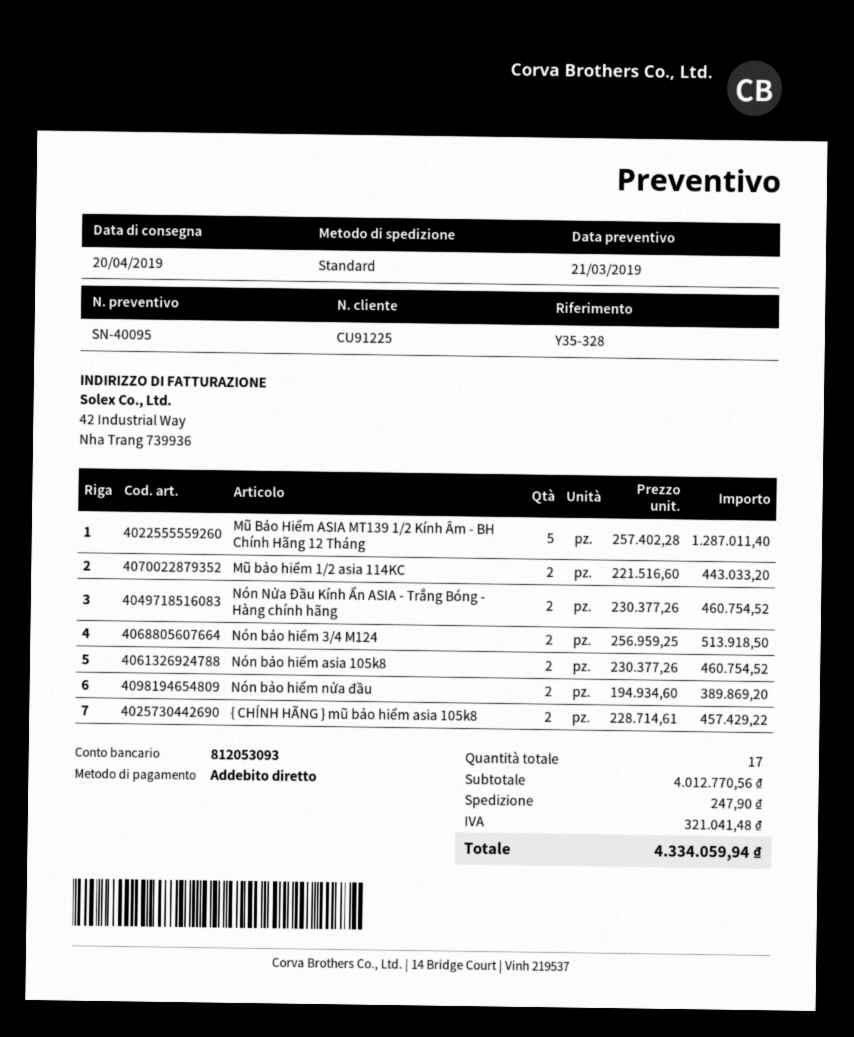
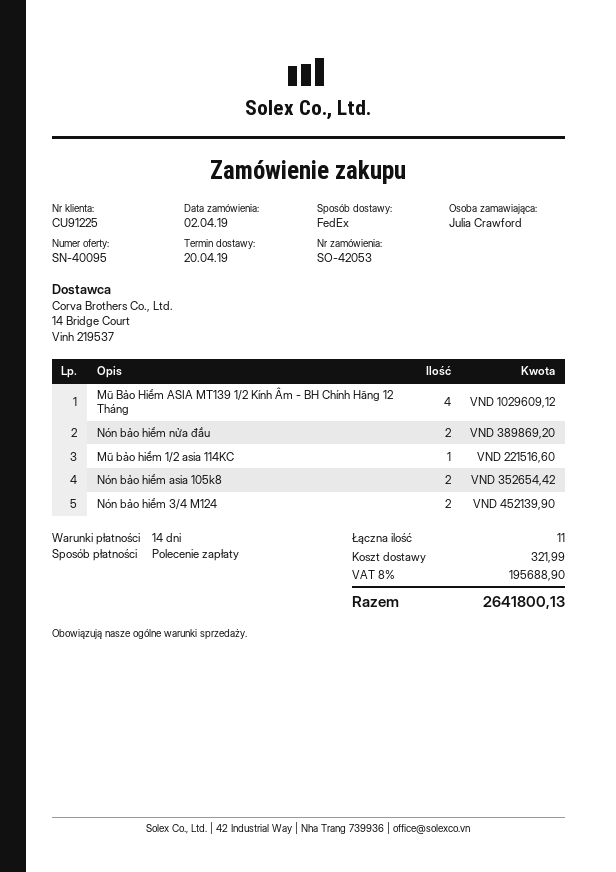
shipping method: standard -> FedEx
Mũ Bảo Hiểm ASIA MT139 1/2 Kính Âm - BH Chính Hãng 12 Tháng: 5 for 1287011.40 -> 4 for 1029609.12
Mũ bảo hiểm 1/2 asia 114KC: 2 for 443033.20 -> 1 for 221516.60
Nón Nửa Đầu Kính Ẩn ASIA - Trắng Bóng - Hàng chính hãng: 2 for 460754.52 -> none
Nón bảo hiểm 3/4 M124: 2 for 513918.50 -> 2 for 452139.90
Nón bảo hiểm asia 105k8: 2 for 460754.52 -> 2 for 352654.42
{ CHÍNH HÃNG } mũ bảo hiểm asia 105k8: 2 for 457429.22 -> none
total quantity: 17 -> 11
shipping: 247.90 -> 321.99
tax: 321041.48 -> 195688.90
total: 4334059.94 -> 2641800.13

